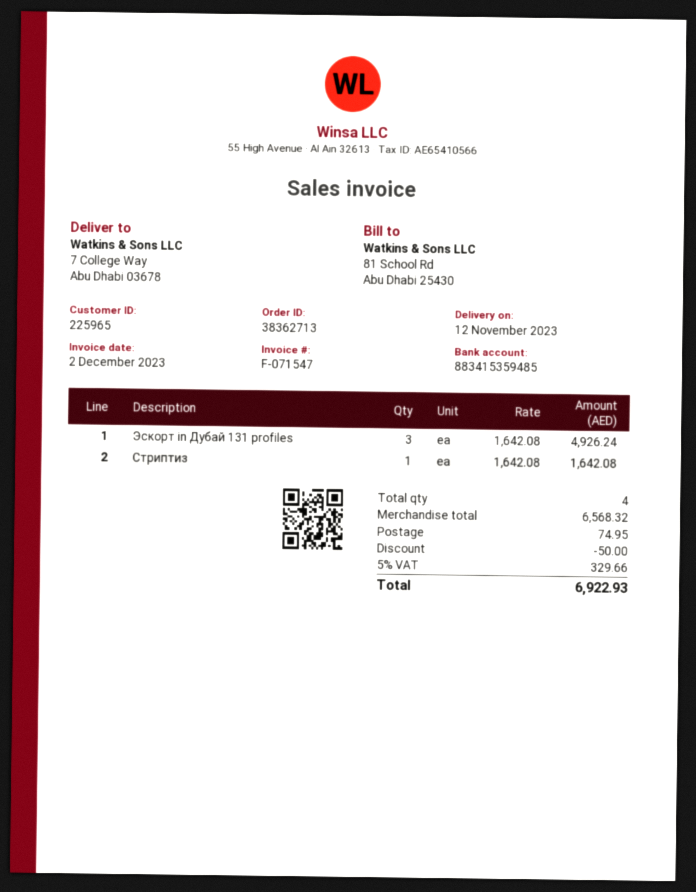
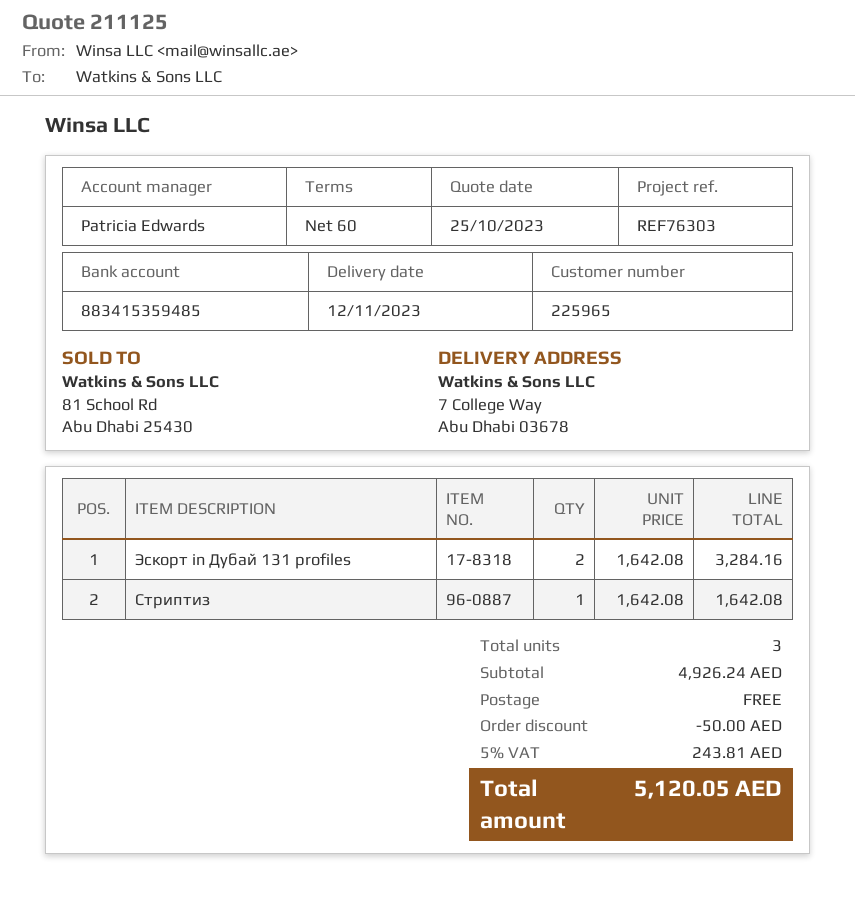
Эскорт in Дубай 131 profiles: 3 x 1642.08 = 4926.24 -> 2 x 1642.08 = 3284.16
total quantity: 4 -> 3
subtotal: 6568.32 -> 4926.24
shipping: 74.95 -> 0.00
tax: 5% = 329.66 -> 5% = 243.81
total: 6922.93 -> 5120.05

